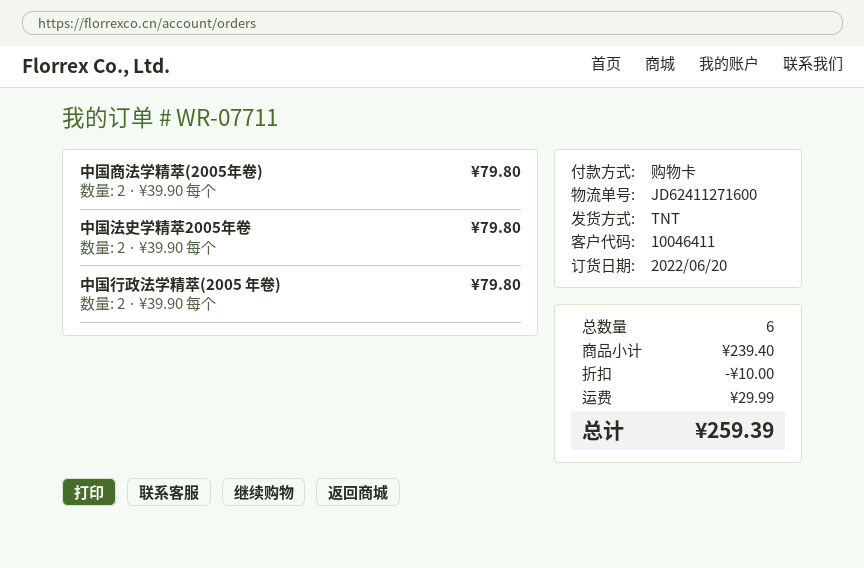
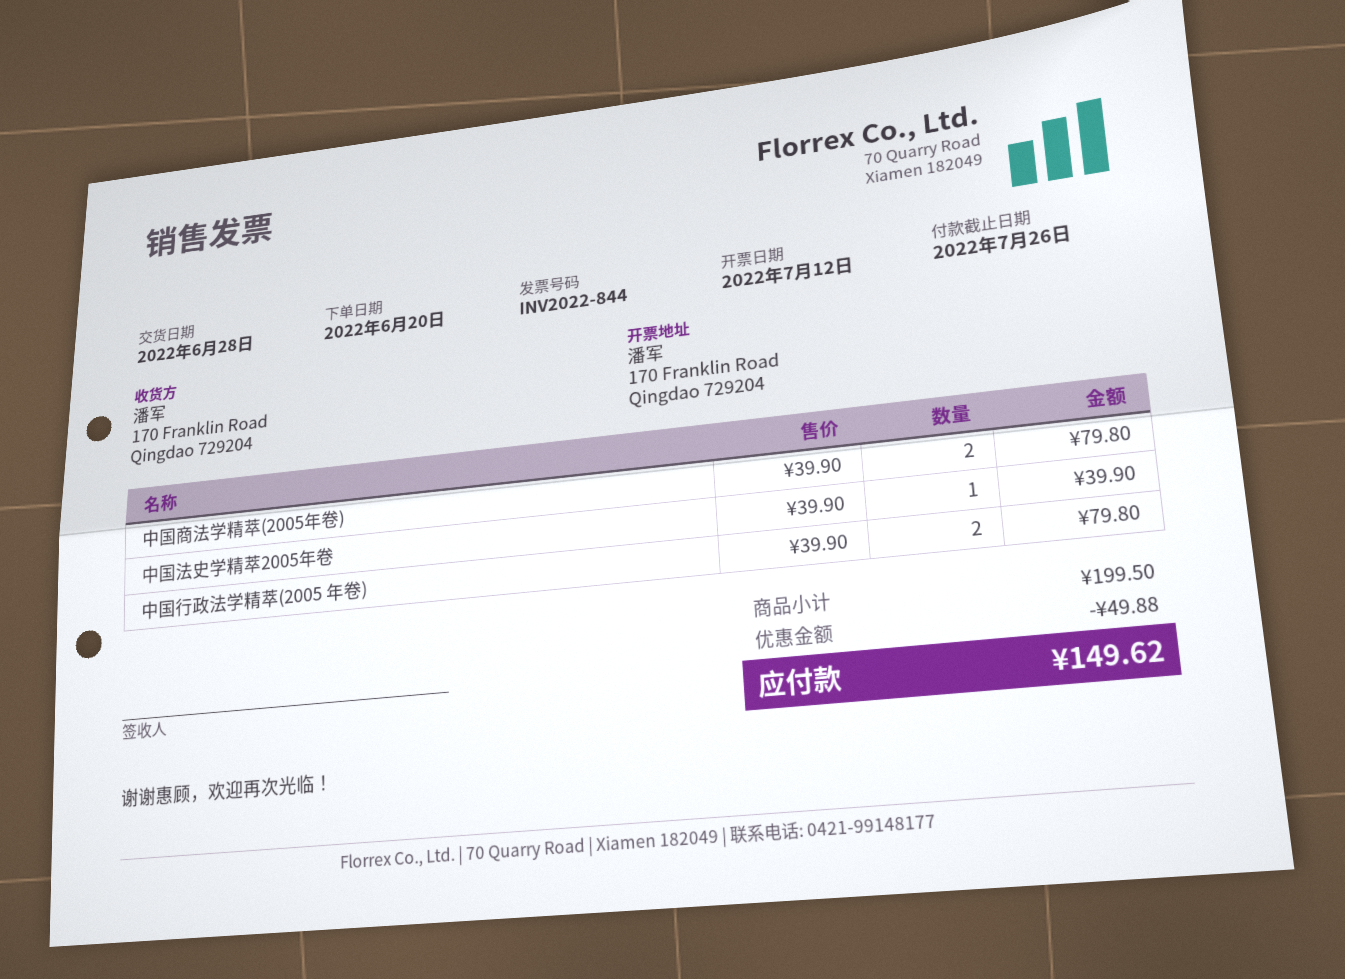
中国法史学精萃2005年卷: 2 x 39.90 = 79.80 -> 1 x 39.90 = 39.90
subtotal: 239.40 -> 199.50
discount: 10.00 -> 49.88
shipping: 29.99 -> none
total: 259.39 -> 149.62

